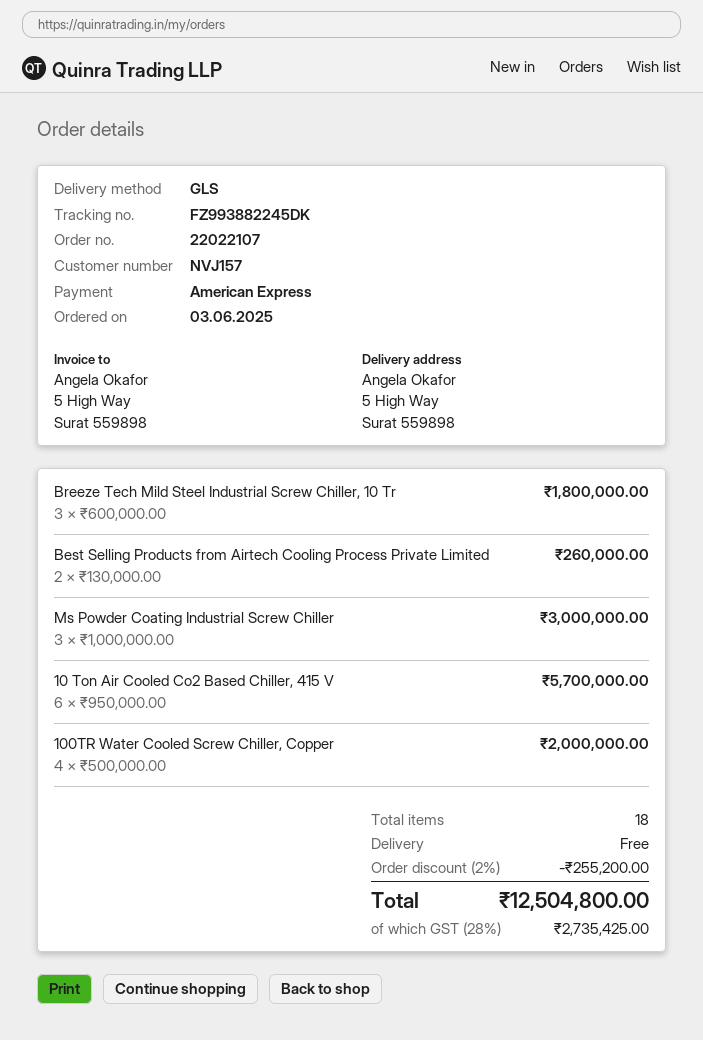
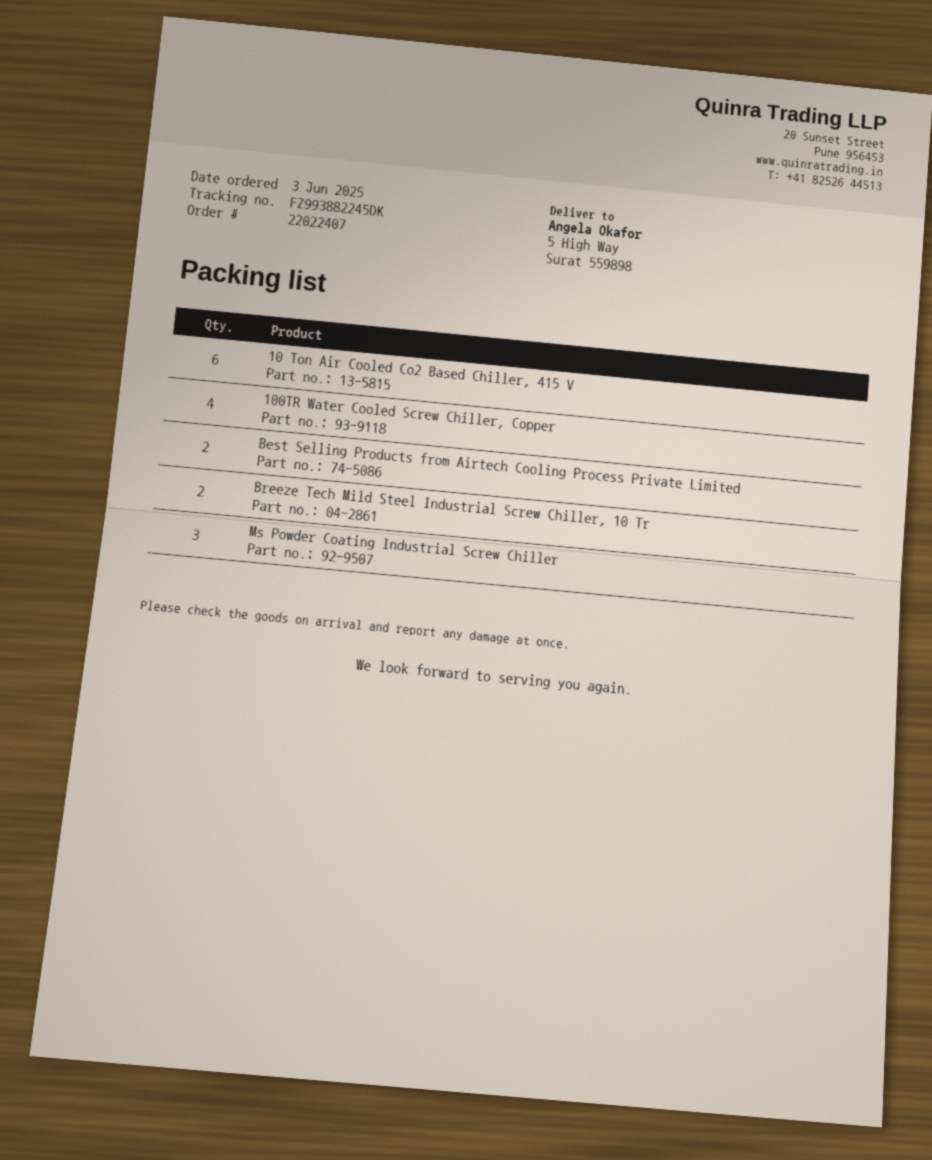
order number: 22022107 -> 22022407
Breeze Tech Mild Steel Industrial Screw Chiller, 10 Tr: 3 -> 2

